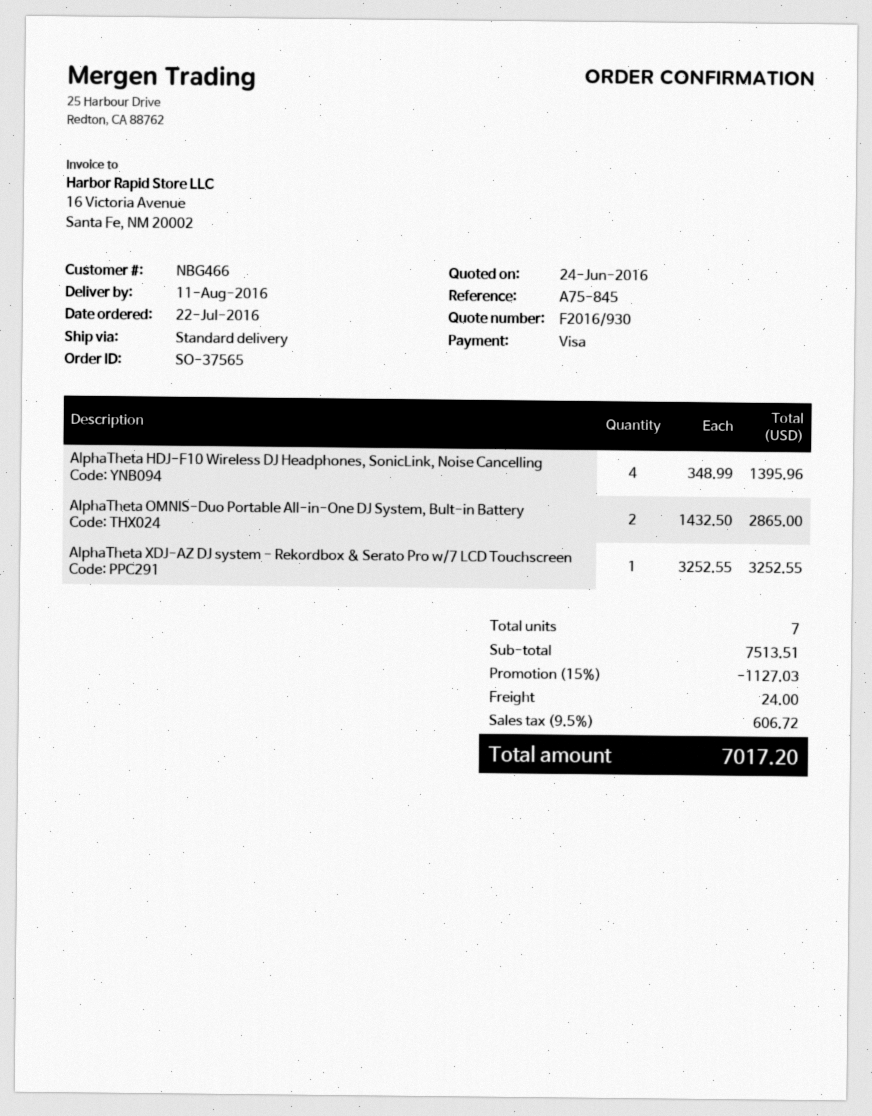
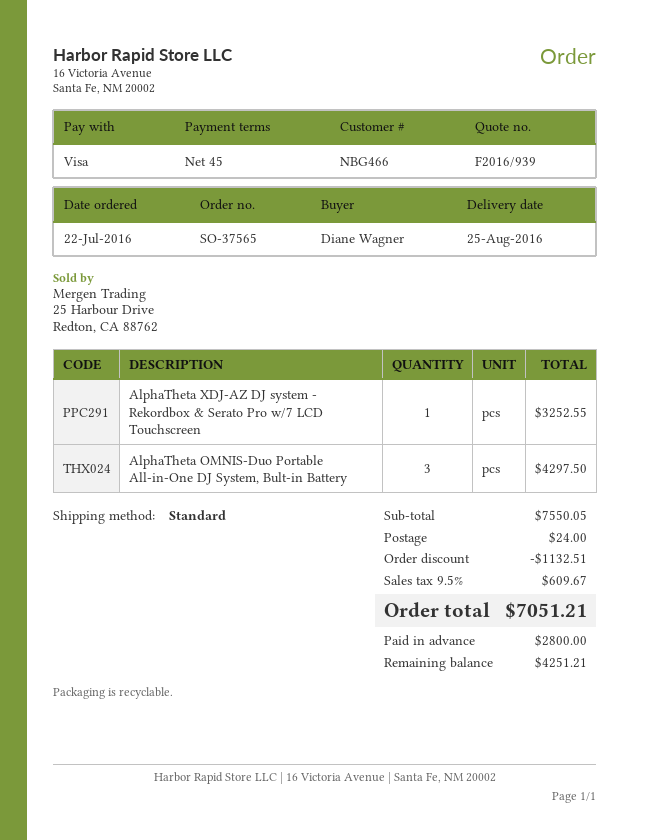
quote number: F2016/930 -> F2016/939
delivery date: 2016-08-11 -> 2016-08-25
AlphaTheta HDJ-F10 Wireless DJ Headphones, SonicLink, Noise Cancelling: 4 for 1395.96 -> none
AlphaTheta OMNIS-Duo Portable All-in-One DJ System, Bult-in Battery: 2 for 2865.00 -> 3 for 4297.50
subtotal: 7513.51 -> 7550.05
discount: 1127.03 -> 1132.51
tax: 9.5% = 606.72 -> 9.5% = 609.67
total: 7017.20 -> 7051.21

